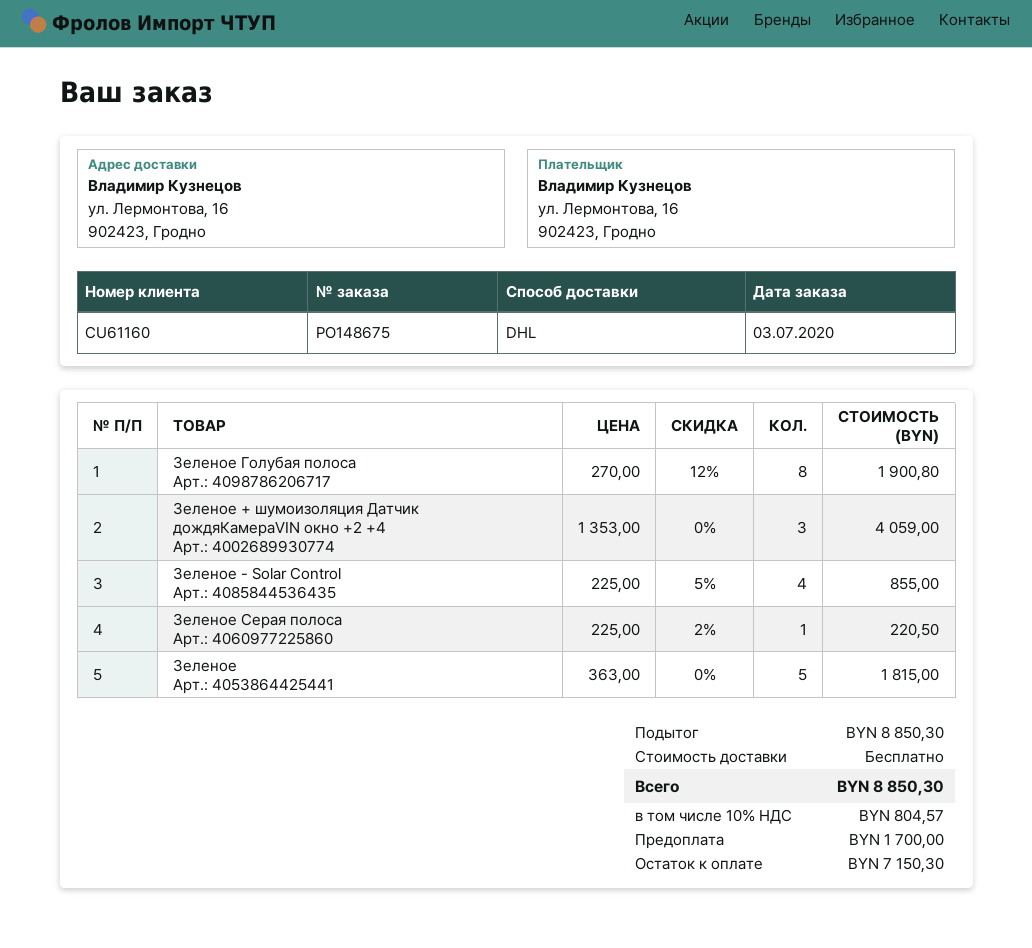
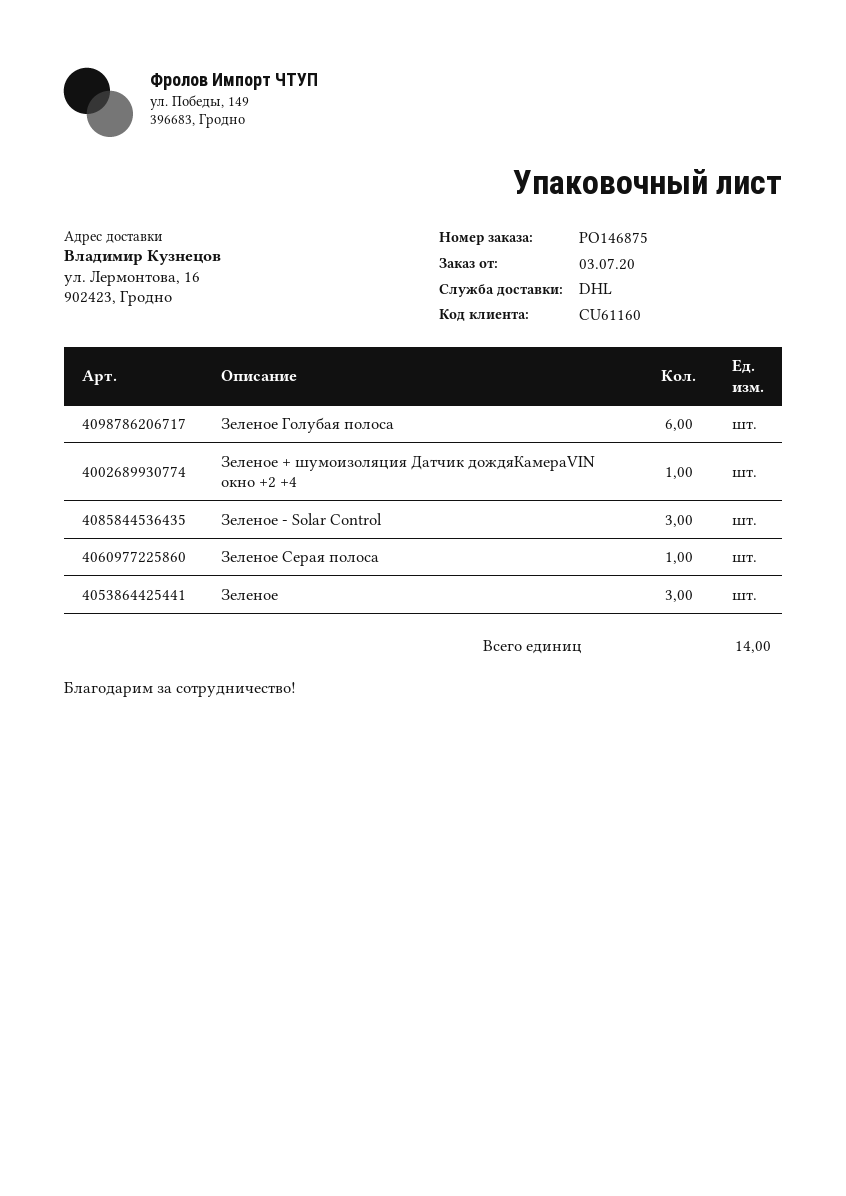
order number: PO148675 -> PO146875
Зеленое Голубая полоса: 8 -> 6
Зеленое + шумоизоляция Датчик дождяКамераVIN окно +2 +4: 3 -> 1
Зеленое - Solar Control: 4 -> 3
Зеленое: 5 -> 3

